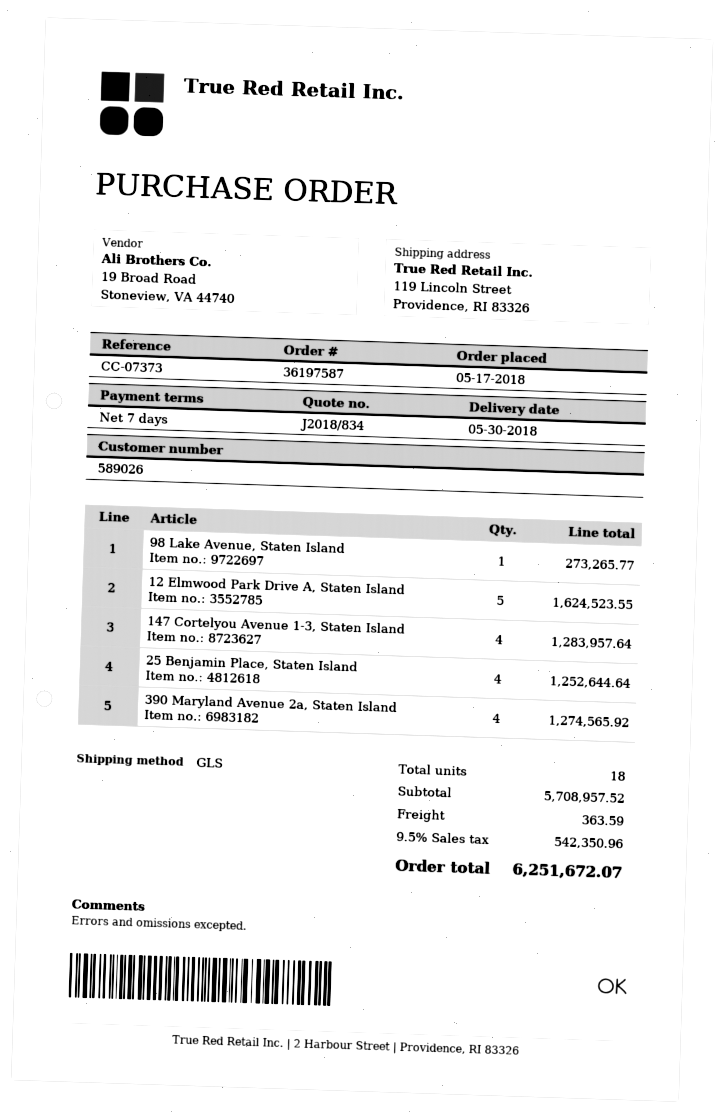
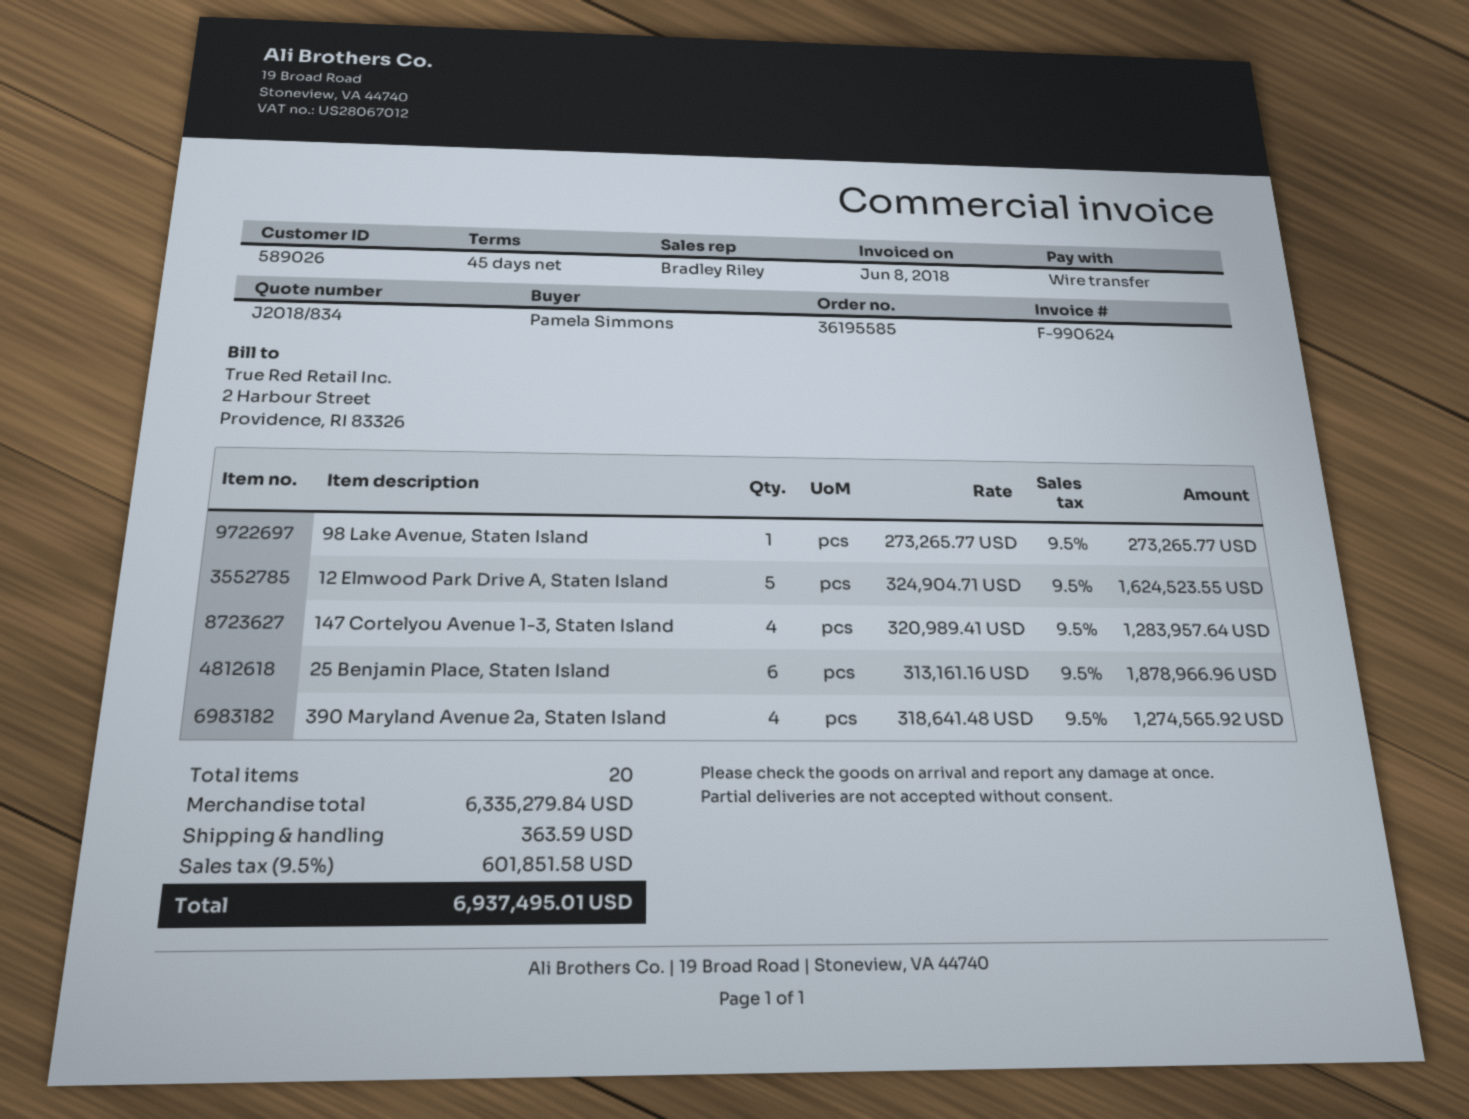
order number: 36197587 -> 36195585
payment terms: 7 days -> 45 days
25 Benjamin Place, Staten Island: 4 for 1252644.64 -> 6 for 1878966.96
total quantity: 18 -> 20
subtotal: 5708957.52 -> 6335279.84
tax: 9.5% = 542350.96 -> 9.5% = 601851.58
total: 6251672.07 -> 6937495.01

